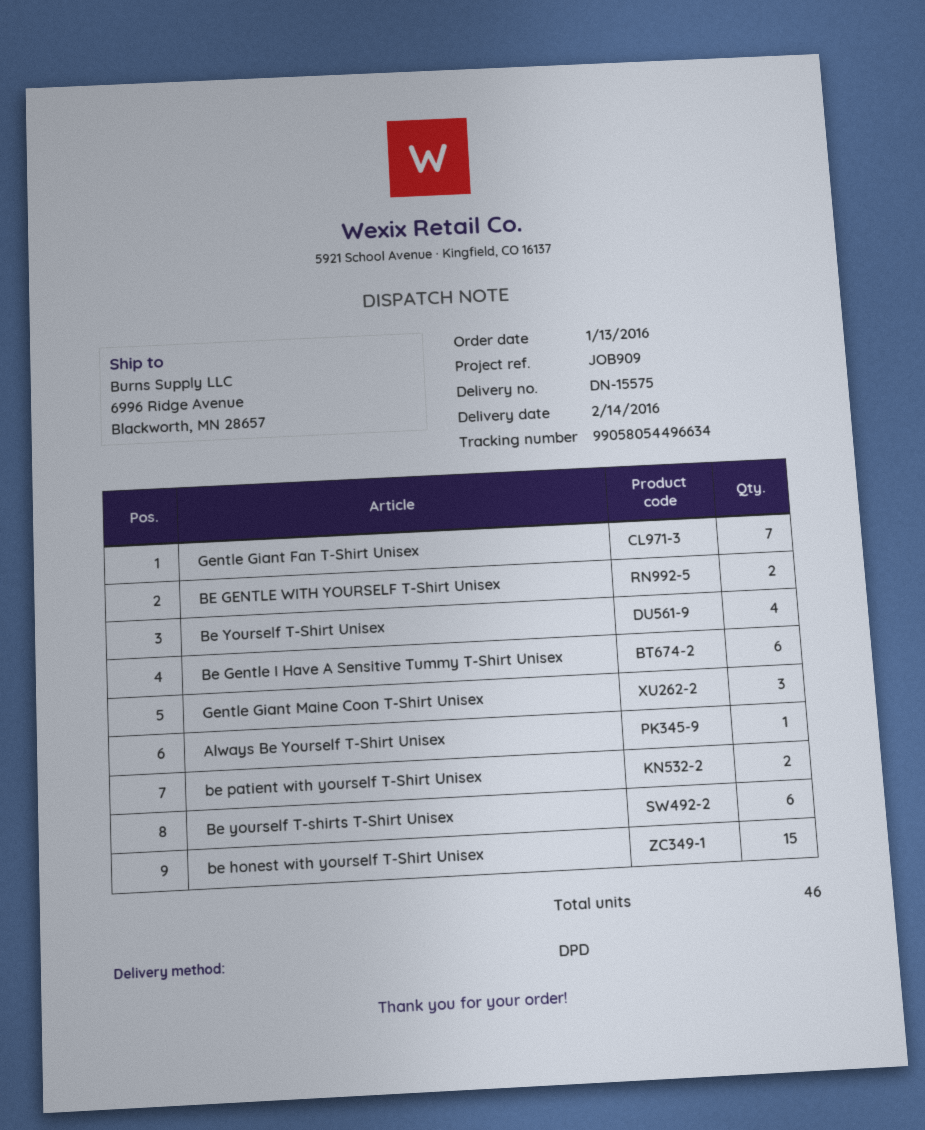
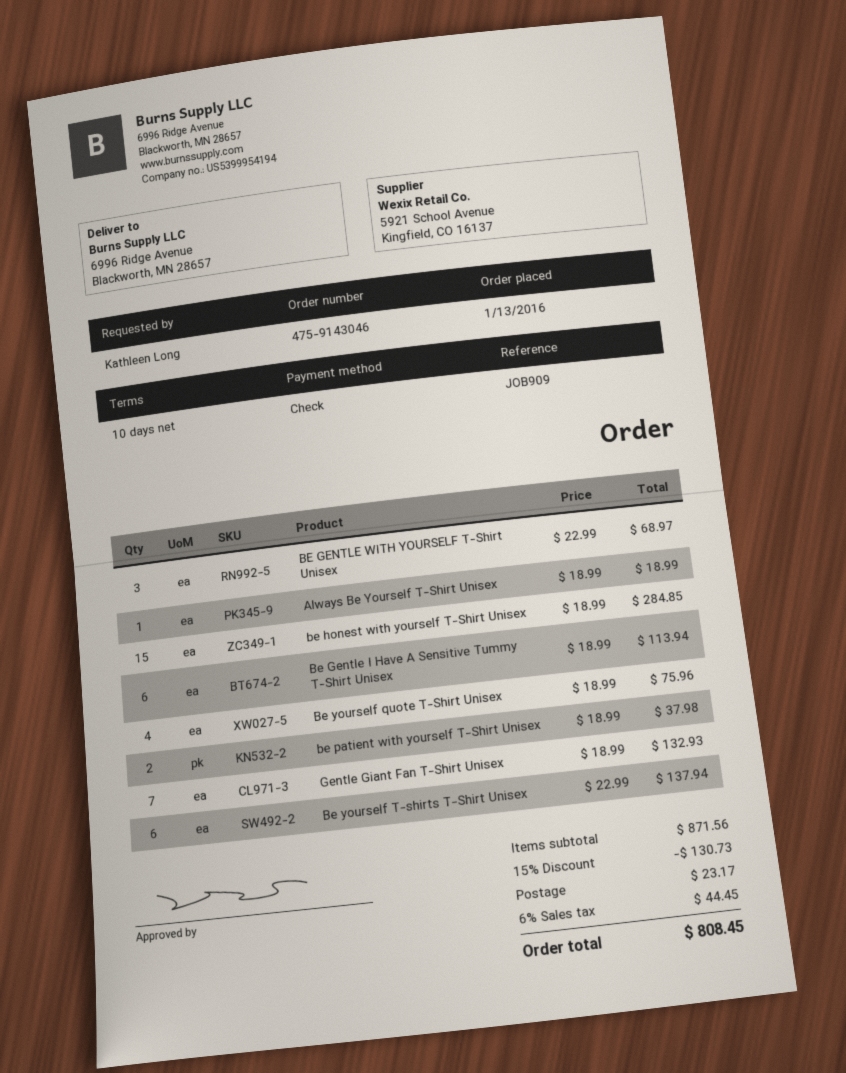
BE GENTLE WITH YOURSELF T-Shirt Unisex: 2 -> 3
Be Yourself T-Shirt Unisex: 4 -> none
Gentle Giant Maine Coon T-Shirt Unisex: 3 -> none
Be yourself quote T-Shirt Unisex: none -> 4

